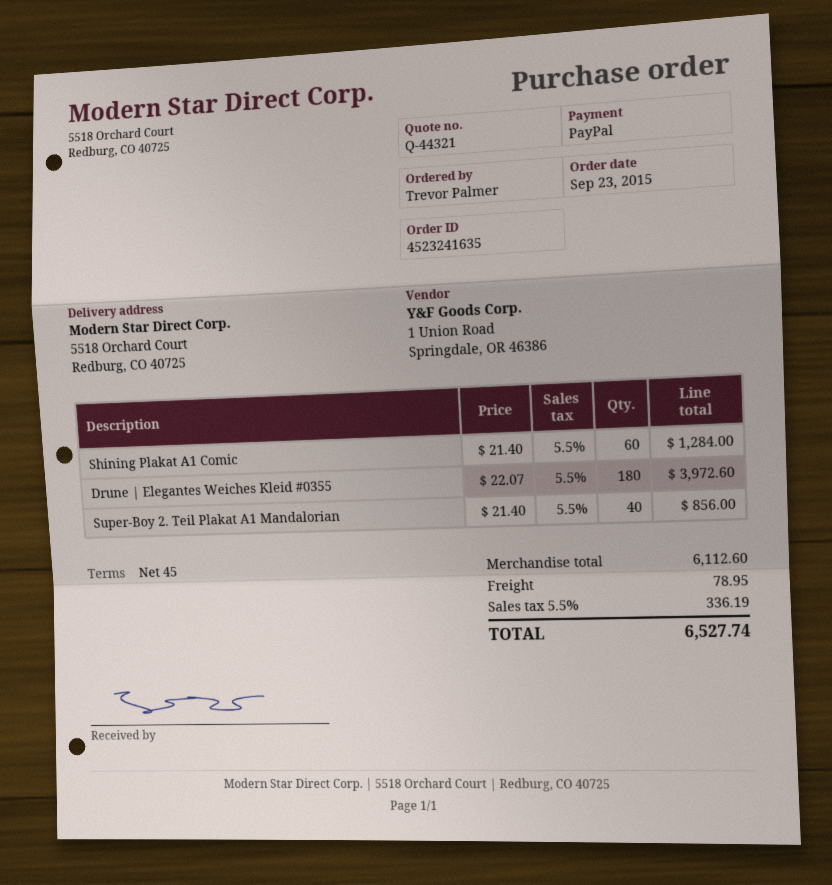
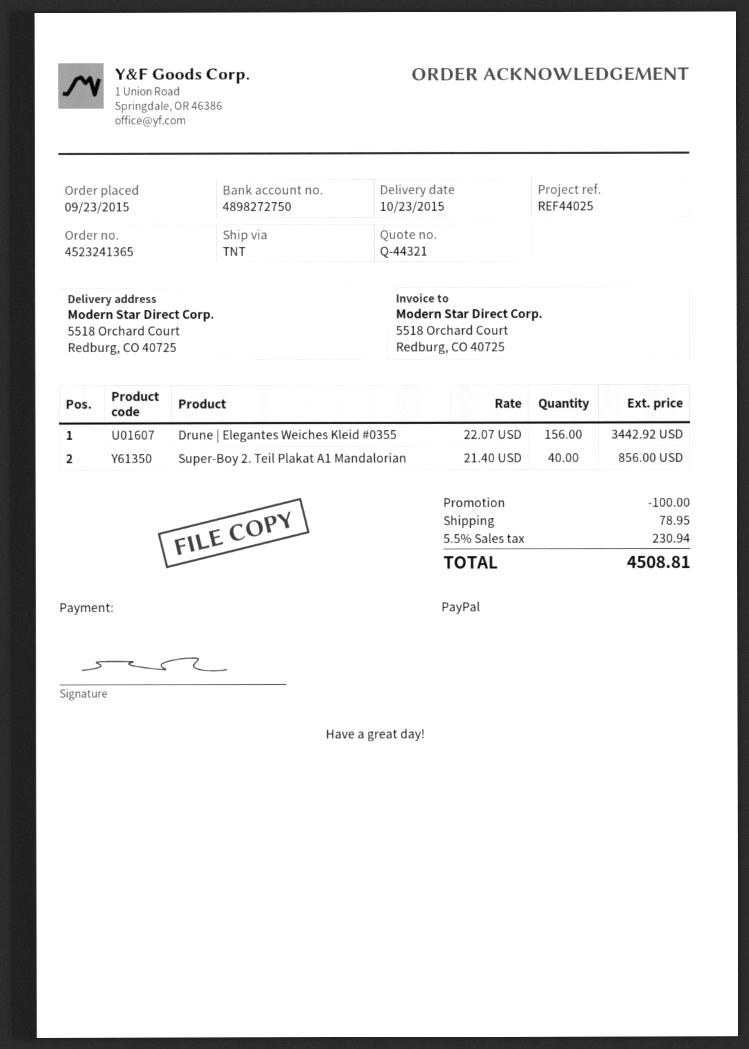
order number: 4523241635 -> 4523241365
Shining Plakat A1 Comic: 60 x 21.40 = 1284.00 -> none
Drune | Elegantes Weiches Kleid #0355: 180 x 22.07 = 3972.60 -> 156 x 22.07 = 3442.92
discount: none -> 100.00
tax: 5.5% = 336.19 -> 5.5% = 230.94
total: 6527.74 -> 4508.81

